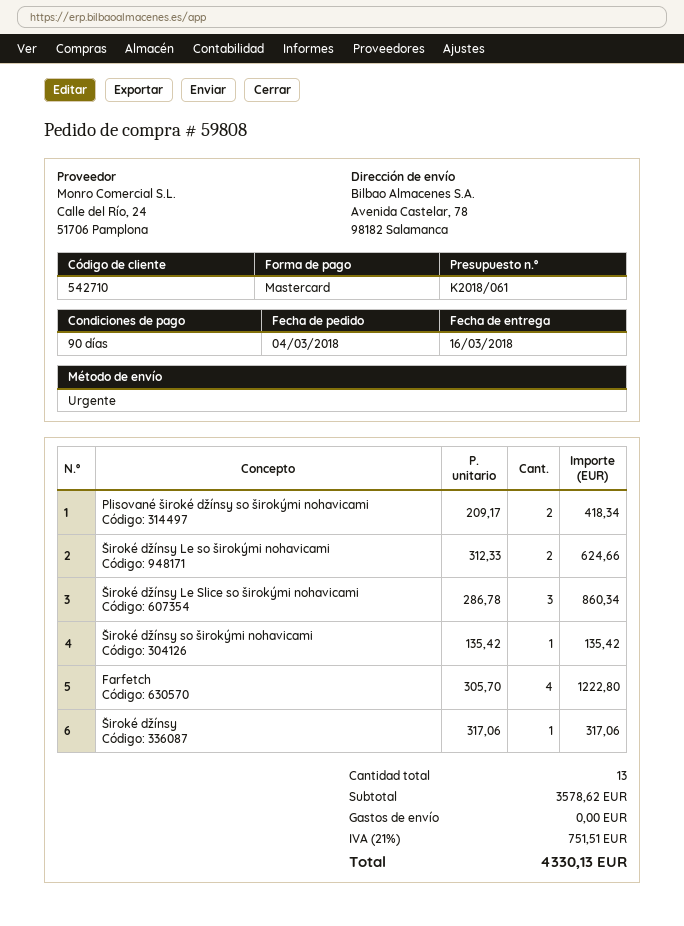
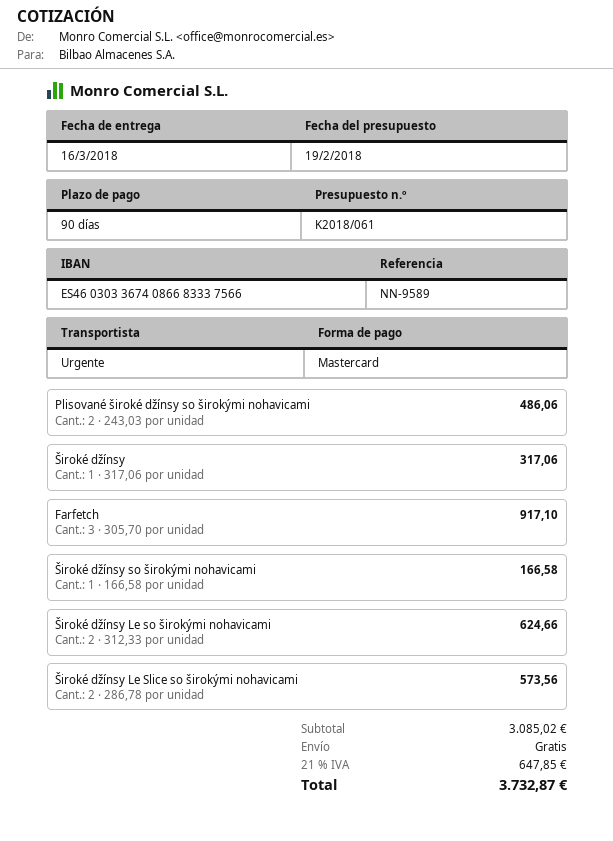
Plisované široké džínsy so širokými nohavicami: 2 x 209.17 = 418.34 -> 2 x 243.03 = 486.06
Široké džínsy Le Slice so širokými nohavicami: 3 x 286.78 = 860.34 -> 2 x 286.78 = 573.56
Široké džínsy so širokými nohavicami: 1 x 135.42 = 135.42 -> 1 x 166.58 = 166.58
Farfetch: 4 x 305.70 = 1222.80 -> 3 x 305.70 = 917.10
subtotal: 3578.62 -> 3085.02
tax: 21% = 751.51 -> 21% = 647.85
total: 4330.13 -> 3732.87

